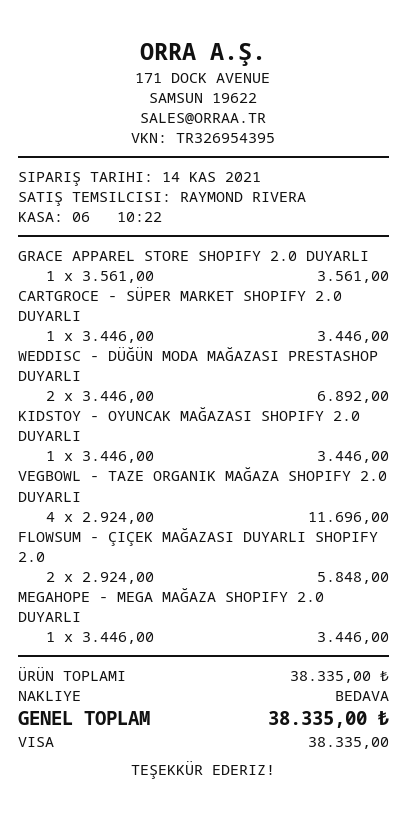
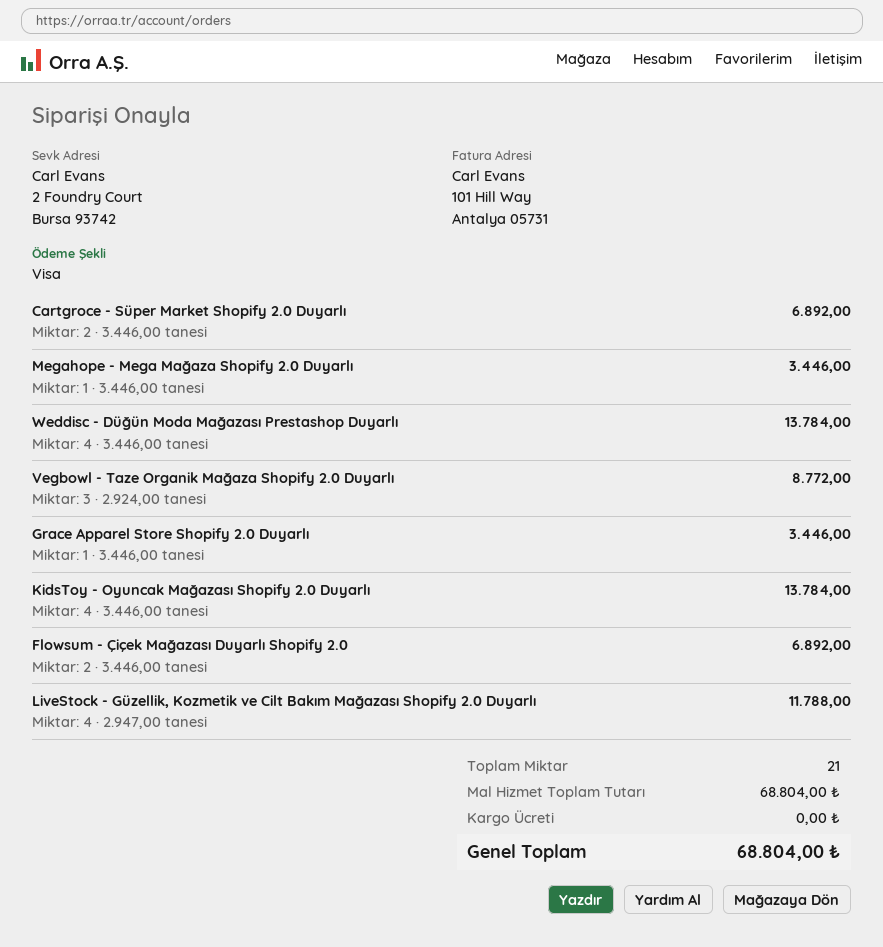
GRACE APPAREL STORE SHOPIFY 2.0 DUYARLI: 1 x 3561.00 = 3561.00 -> 1 x 3446.00 = 3446.00
CARTGROCE - SÜPER MARKET SHOPIFY 2.0 DUYARLI: 1 x 3446.00 = 3446.00 -> 2 x 3446.00 = 6892.00
WEDDISC - DÜĞÜN MODA MAĞAZASI PRESTASHOP DUYARLI: 2 x 3446.00 = 6892.00 -> 4 x 3446.00 = 13784.00
KIDSTOY - OYUNCAK MAĞAZASI SHOPIFY 2.0 DUYARLI: 1 x 3446.00 = 3446.00 -> 4 x 3446.00 = 13784.00
VEGBOWL - TAZE ORGANIK MAĞAZA SHOPIFY 2.0 DUYARLI: 4 x 2924.00 = 11696.00 -> 3 x 2924.00 = 8772.00
FLOWSUM - ÇIÇEK MAĞAZASI DUYARLI SHOPIFY 2.0: 2 x 2924.00 = 5848.00 -> 2 x 3446.00 = 6892.00
LiveStock - Güzellik, Kozmetik ve Cilt Bakım Mağazası Shopify 2.0 Duyarlı: none -> 4 x 2947.00 = 11788.00
subtotal: 38335.00 -> 68804.00
total: 38335.00 -> 68804.00

